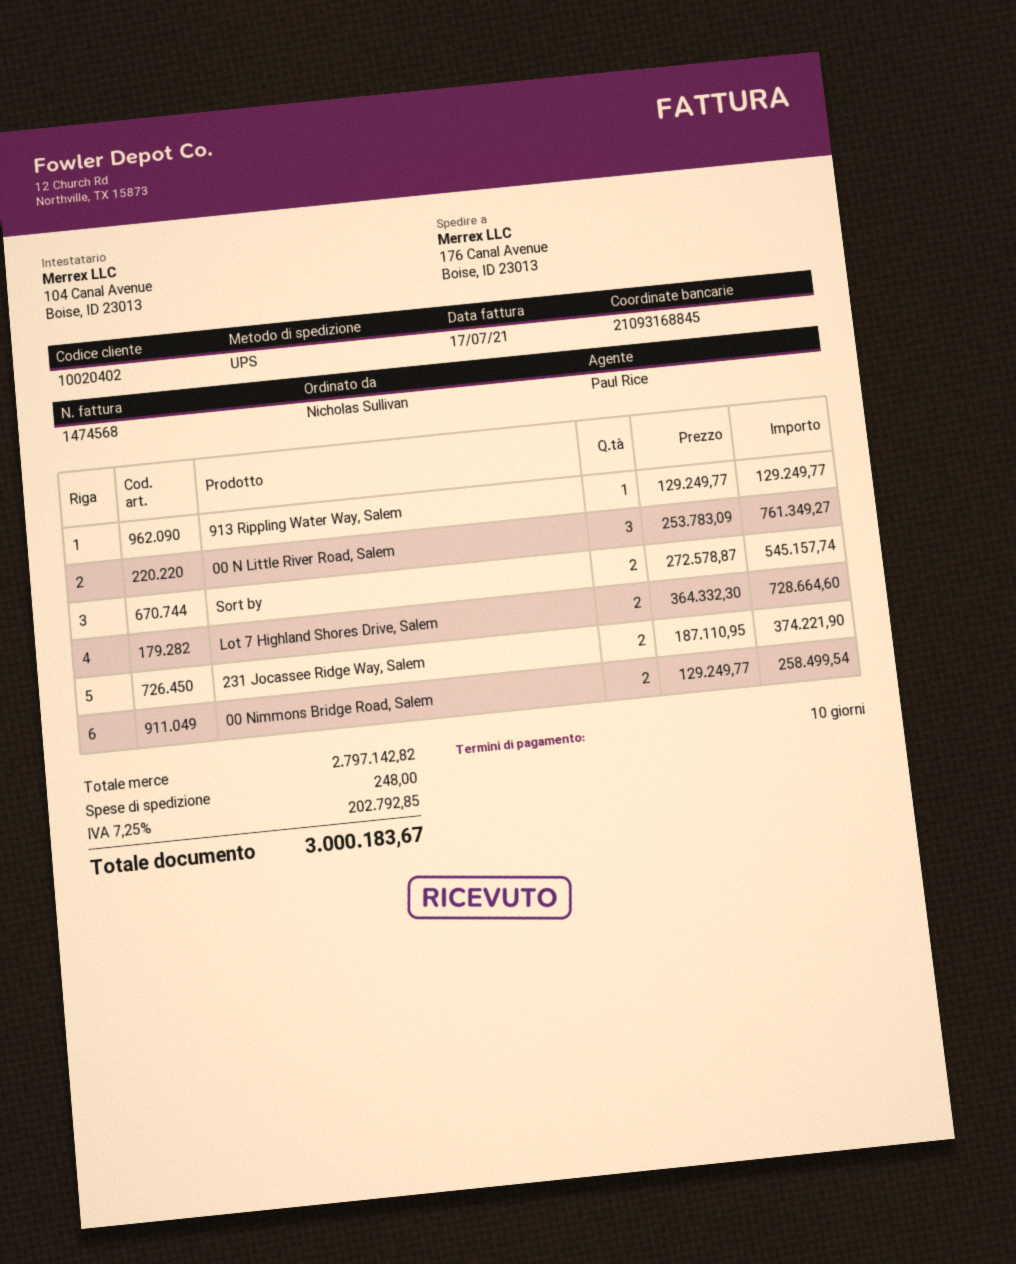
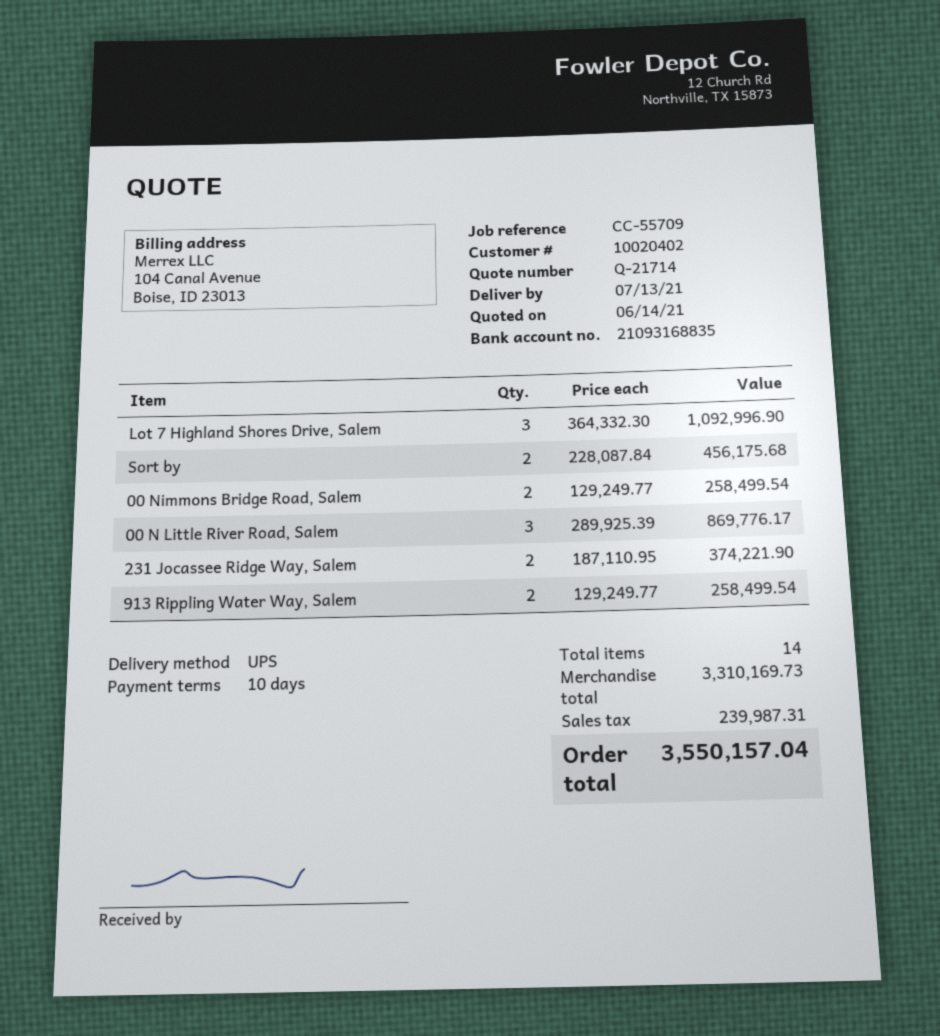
bank account: 21093168845 -> 21093168835
913 Rippling Water Way, Salem: 1 x 129249.77 = 129249.77 -> 2 x 129249.77 = 258499.54
00 N Little River Road, Salem: 3 x 253783.09 = 761349.27 -> 3 x 289925.39 = 869776.17
Sort by: 2 x 272578.87 = 545157.74 -> 2 x 228087.84 = 456175.68
Lot 7 Highland Shores Drive, Salem: 2 x 364332.30 = 728664.60 -> 3 x 364332.30 = 1092996.90
subtotal: 2797142.82 -> 3310169.73
shipping: 248.00 -> none
tax: 202792.85 -> 239987.31
total: 3000183.67 -> 3550157.04

